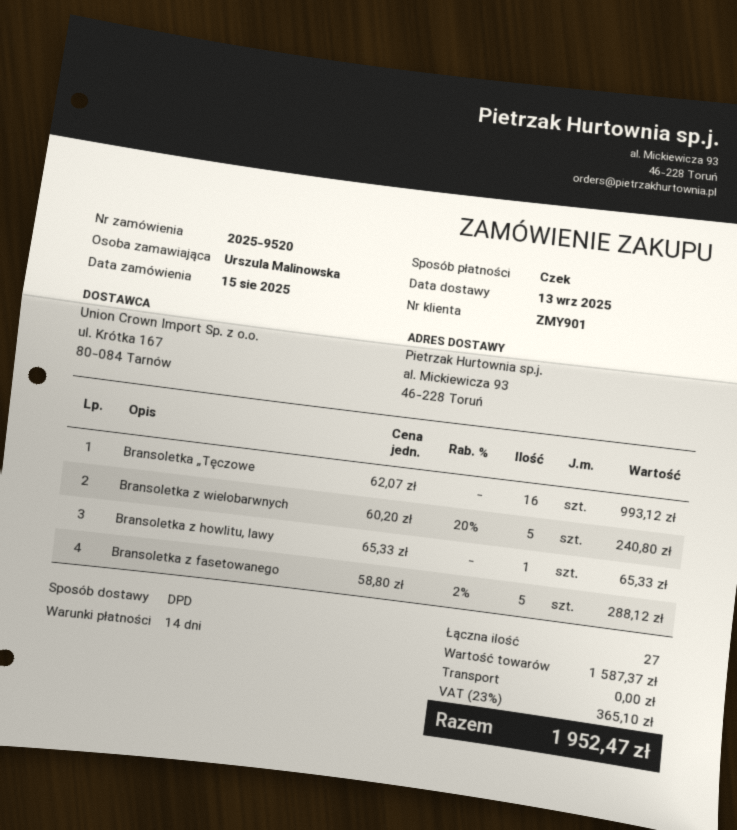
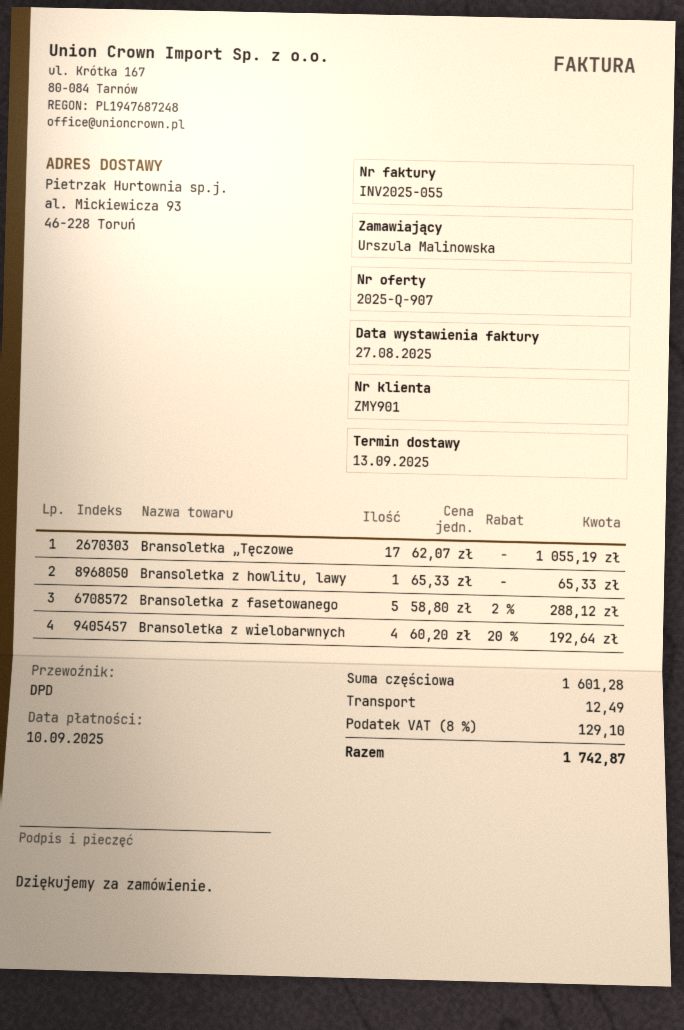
Bransoletka „Tęczowe: 16 x 62.07 = 993.12 -> 17 x 62.07 = 1055.19
Bransoletka z wielobarwnych: 5 x 60.20 - 20% = 240.80 -> 4 x 60.20 - 20% = 192.64
subtotal: 1587.37 -> 1601.28
shipping: 0.00 -> 12.49
tax: 23% = 365.10 -> 8% = 129.10
total: 1952.47 -> 1742.87

